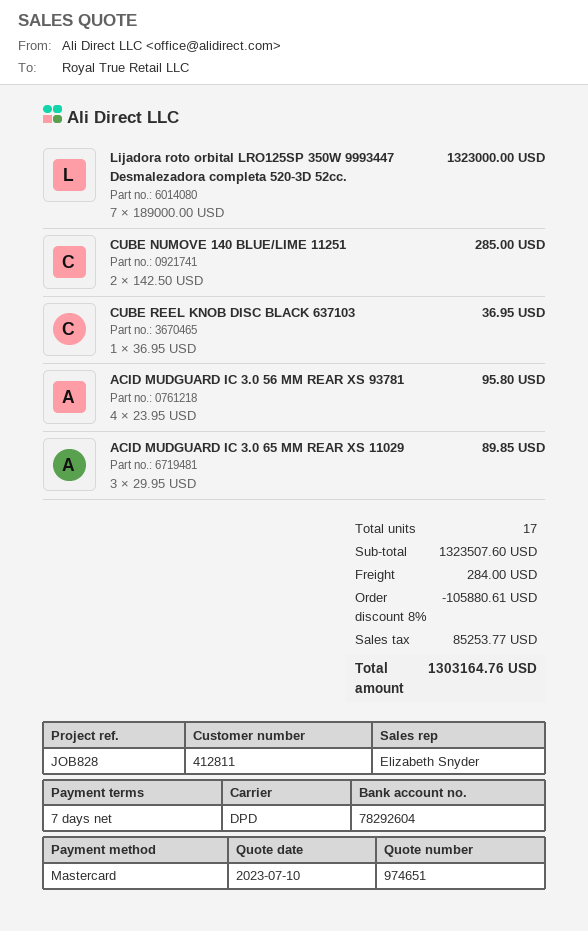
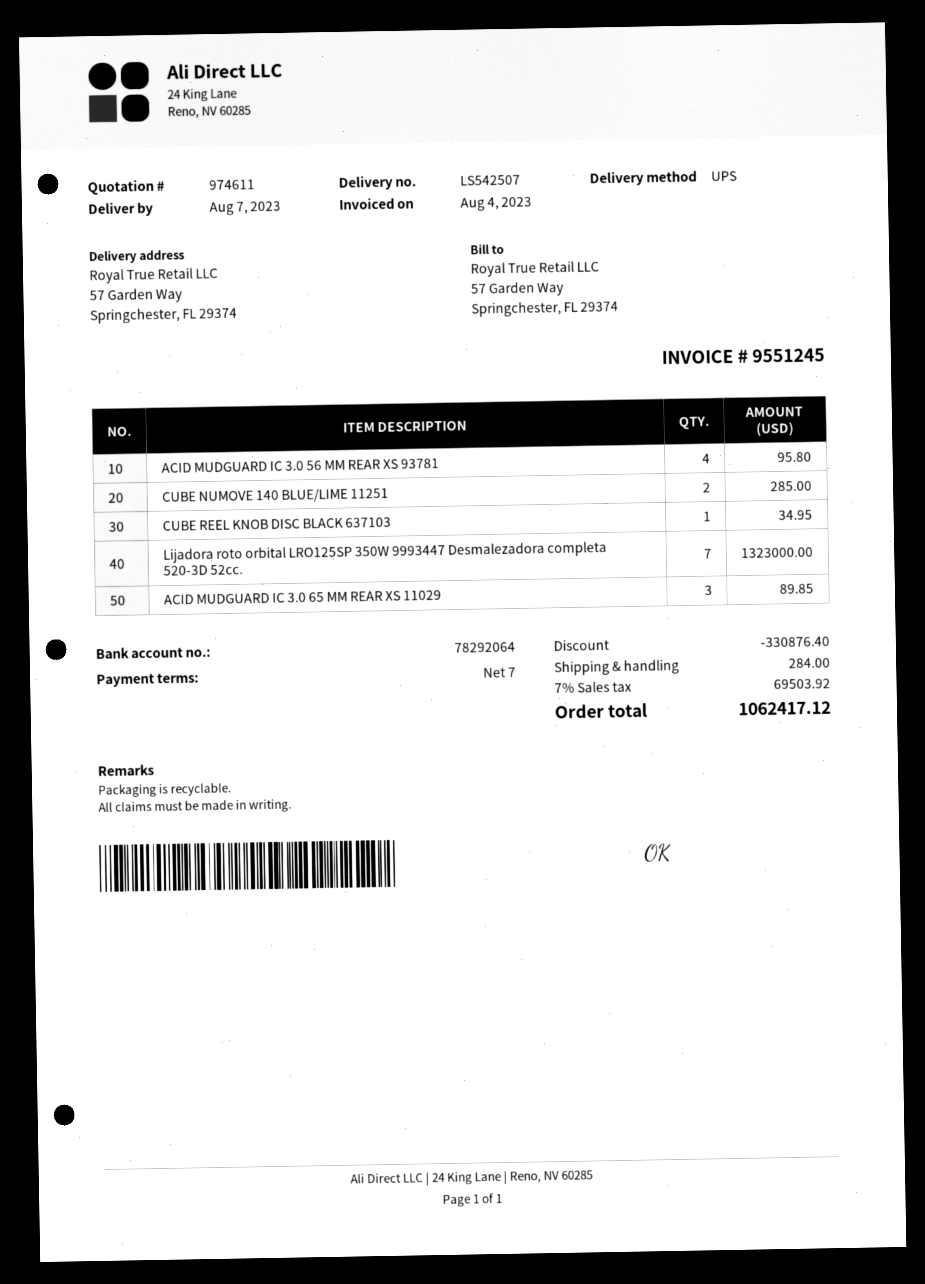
quote number: 974651 -> 974611
bank account: 78292604 -> 78292064
shipping method: DPD -> UPS
CUBE REEL KNOB DISC BLACK 637103: 1 for 36.95 -> 1 for 34.95
discount: 105880.61 -> 330876.40
tax: 85253.77 -> 69503.92
total: 1303164.76 -> 1062417.12

